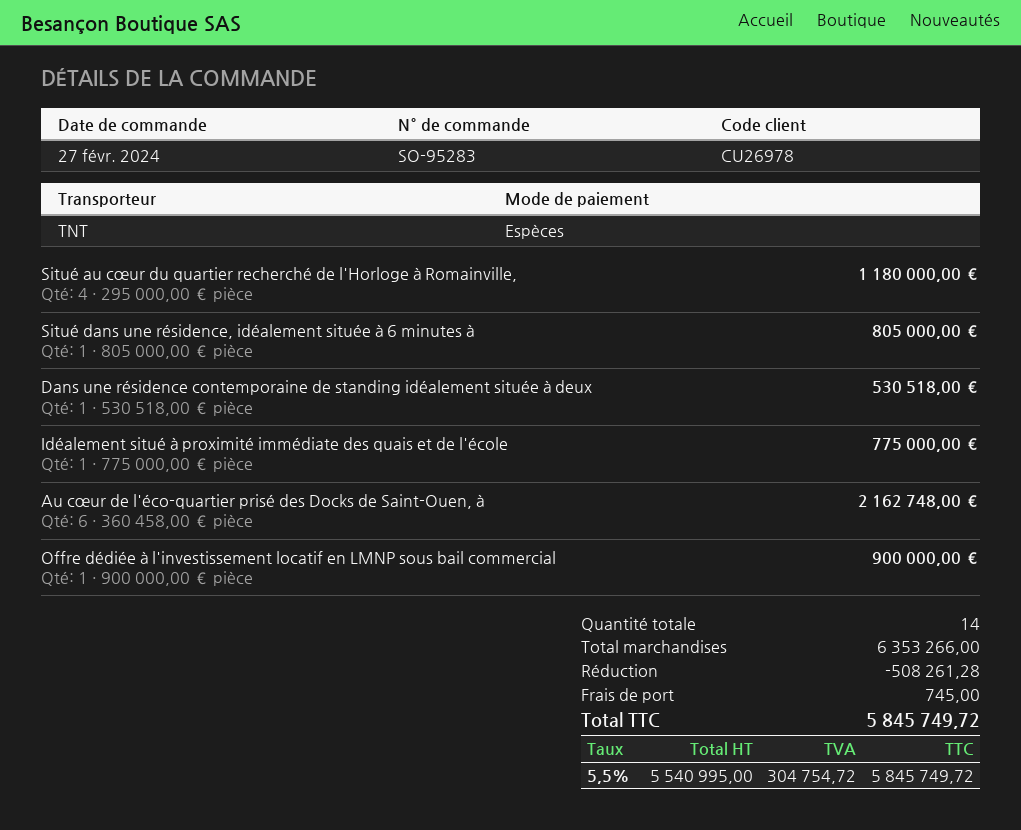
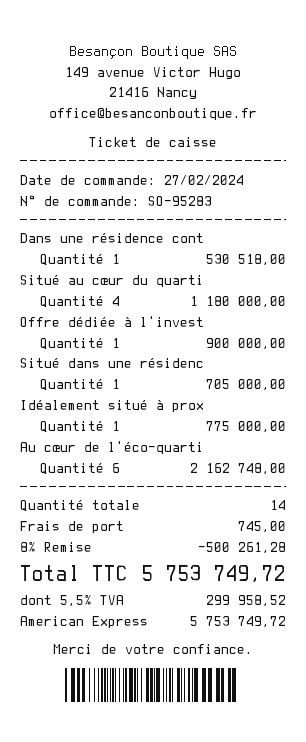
payment method: cash -> American Express
Situé dans une résidence, idéalement située à 6 minutes à: 1 for 805000.00 -> 1 for 705000.00
discount: 508261.28 -> 500261.28
tax: 5.5% = 304754.72 -> 5.5% = 299958.52
total: 5845749.72 -> 5753749.72

